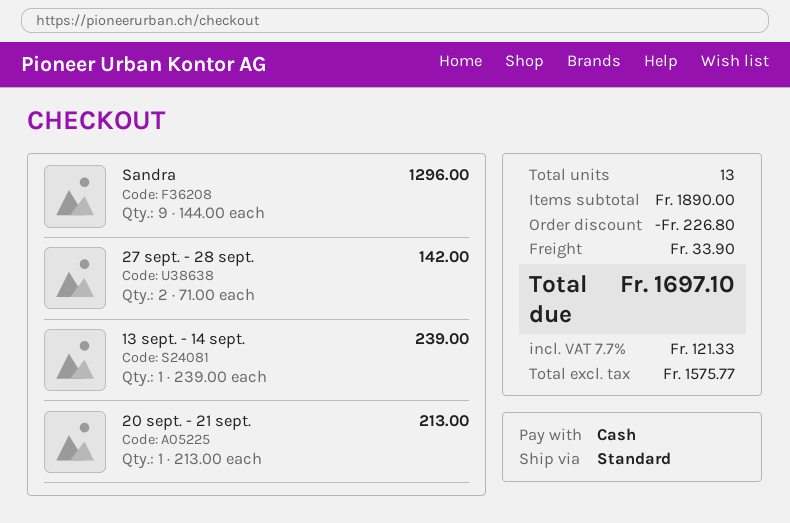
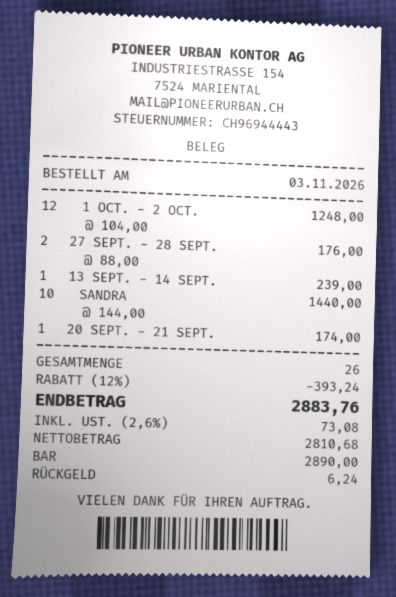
Sandra: 9 x 144.00 = 1296.00 -> 10 x 144.00 = 1440.00
27 sept. - 28 sept.: 2 x 71.00 = 142.00 -> 2 x 88.00 = 176.00
20 sept. - 21 sept.: 1 x 213.00 = 213.00 -> 1 x 174.00 = 174.00
1 OCT. - 2 OCT.: none -> 12 x 104.00 = 1248.00
total quantity: 13 -> 26
discount: 226.80 -> 393.24
shipping: 33.90 -> none
net: 1575.77 -> 2810.68
tax: 7.7% = 121.33 -> 2.6% = 73.08
total: 1697.10 -> 2883.76

